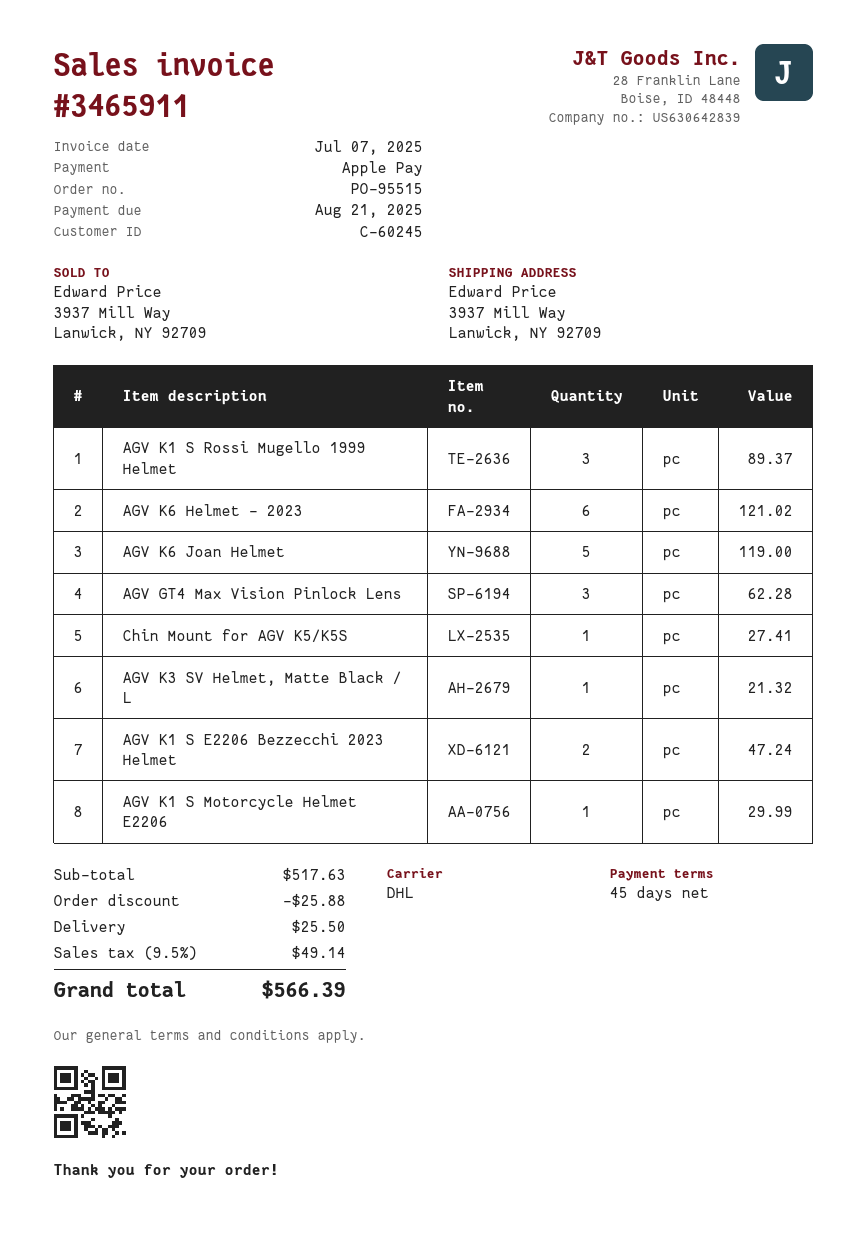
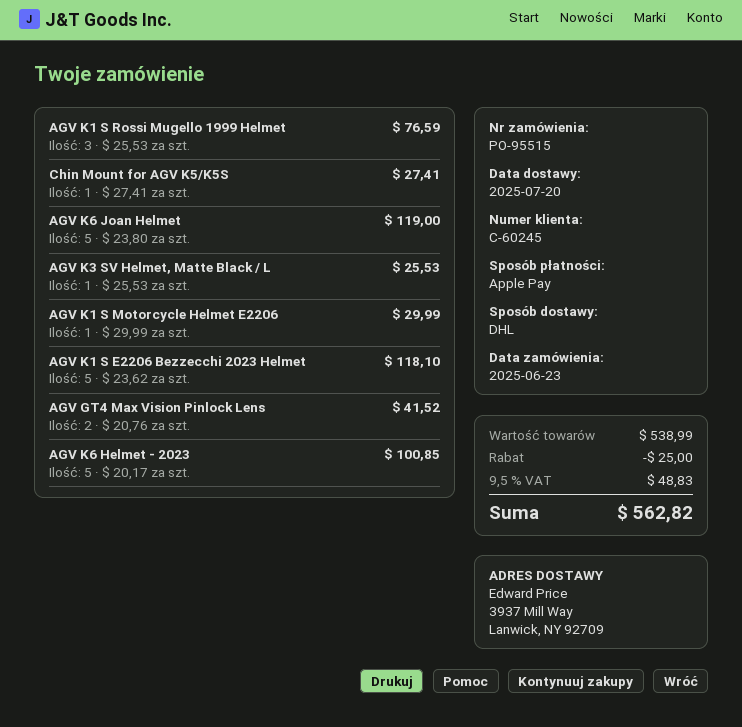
AGV K1 S Rossi Mugello 1999 Helmet: 3 for 89.37 -> 3 for 76.59
AGV K6 Helmet - 2023: 6 for 121.02 -> 5 for 100.85
AGV GT4 Max Vision Pinlock Lens: 3 for 62.28 -> 2 for 41.52
AGV K3 SV Helmet, Matte Black / L: 1 for 21.32 -> 1 for 25.53
AGV K1 S E2206 Bezzecchi 2023 Helmet: 2 for 47.24 -> 5 for 118.10
subtotal: 517.63 -> 538.99
discount: 25.88 -> 25.00
shipping: 25.50 -> none
tax: 9.5% = 49.14 -> 9.5% = 48.83
total: 566.39 -> 562.82

